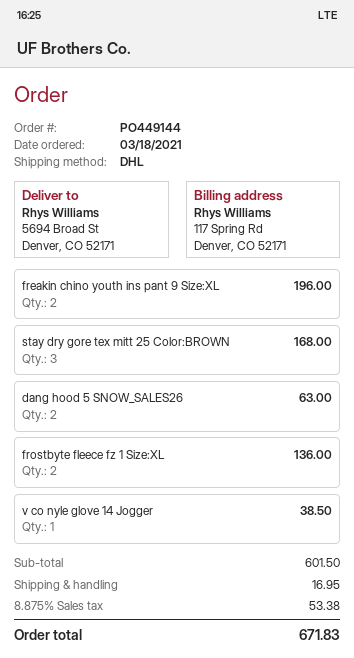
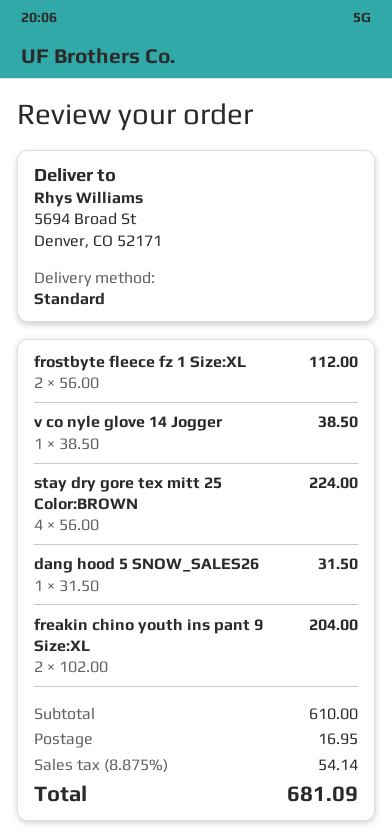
shipping method: DHL -> standard
freakin chino youth ins pant 9 Size:XL: 2 for 196.00 -> 2 for 204.00
stay dry gore tex mitt 25 Color:BROWN: 3 for 168.00 -> 4 for 224.00
dang hood 5 SNOW_SALES26: 2 for 63.00 -> 1 for 31.50
frostbyte fleece fz 1 Size:XL: 2 for 136.00 -> 2 for 112.00
subtotal: 601.50 -> 610.00
tax: 8.875% = 53.38 -> 8.875% = 54.14
total: 671.83 -> 681.09

